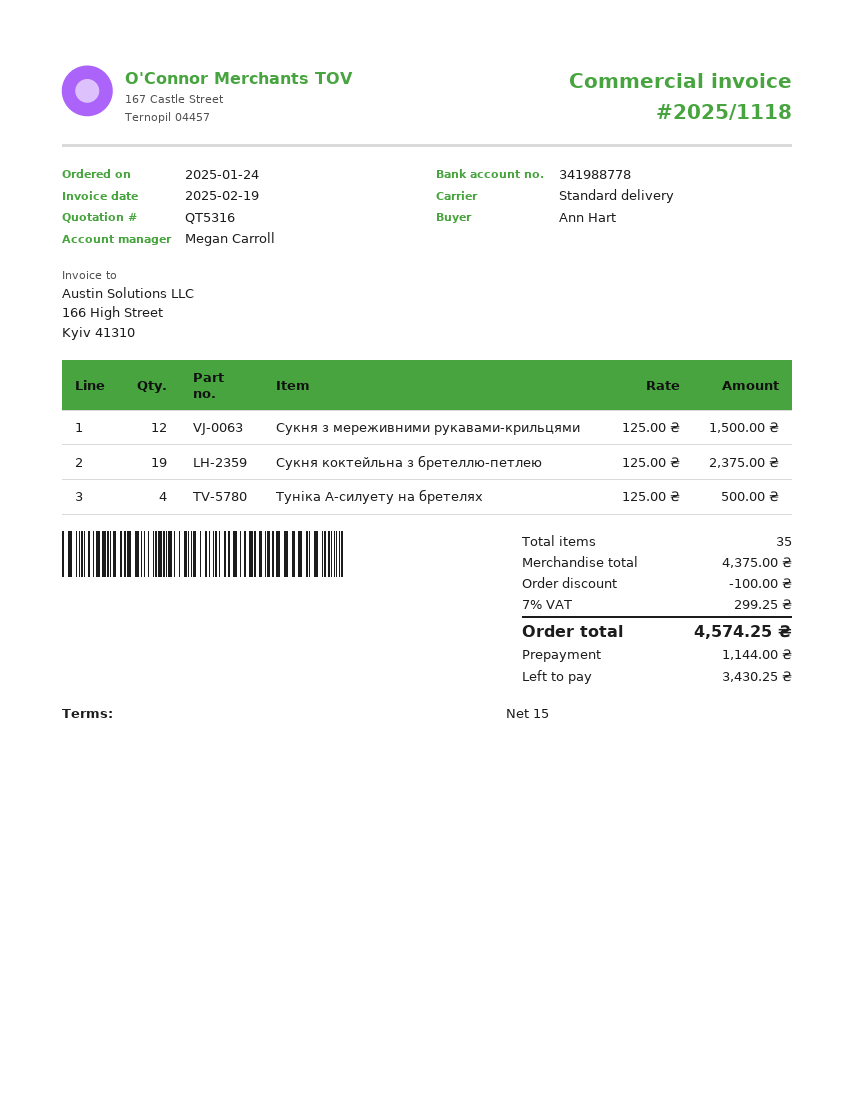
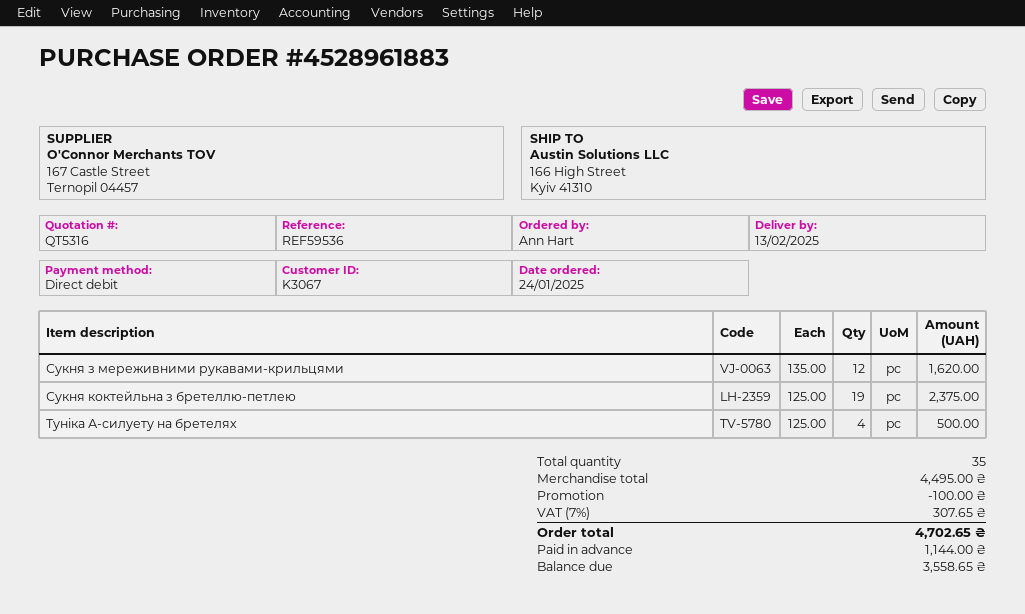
Сукня з мереживними рукавами-крильцями: 12 x 125.00 = 1500.00 -> 12 x 135.00 = 1620.00
subtotal: 4375.00 -> 4495.00
tax: 7% = 299.25 -> 7% = 307.65
total: 4574.25 -> 4702.65
balance: 3430.25 -> 3558.65

